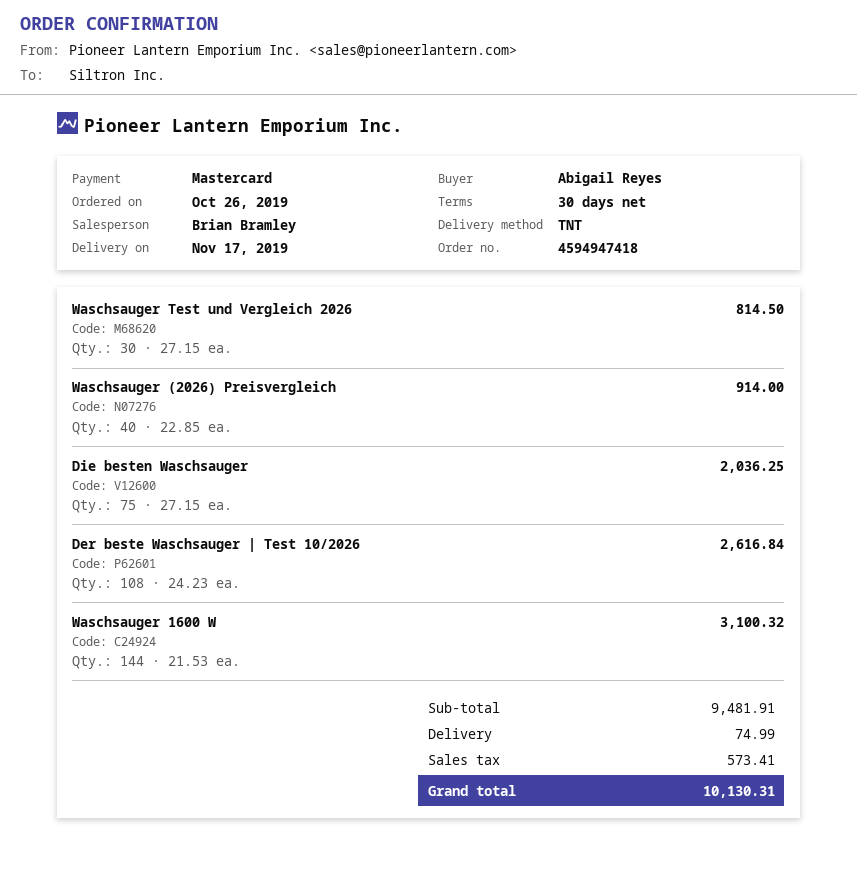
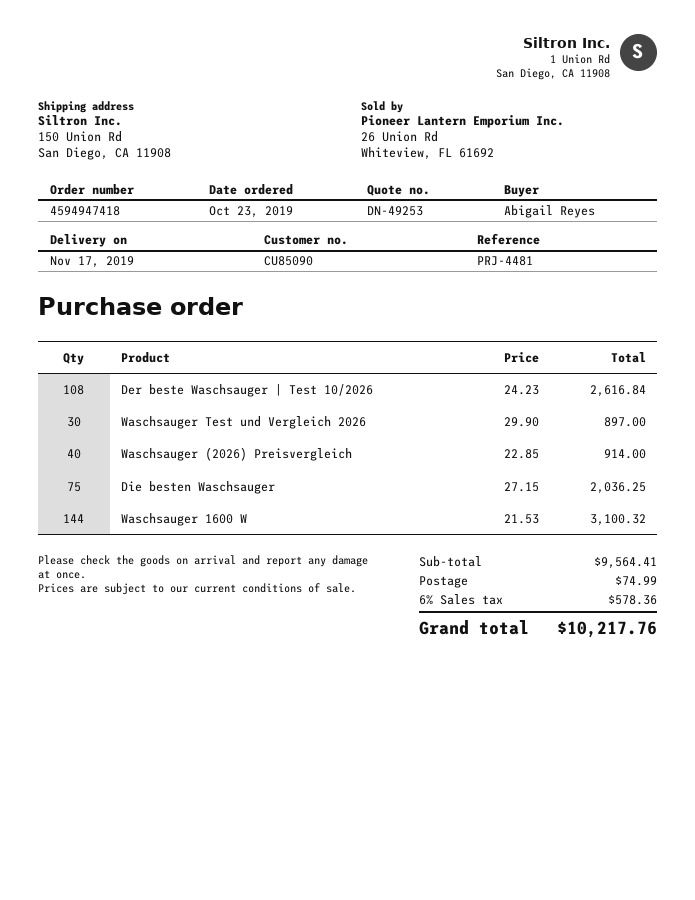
order date: 2019-10-26 -> 2019-10-23
Waschsauger Test und Vergleich 2026: 30 x 27.15 = 814.50 -> 30 x 29.90 = 897.00
subtotal: 9481.91 -> 9564.41
tax: 573.41 -> 578.36
total: 10130.31 -> 10217.76

